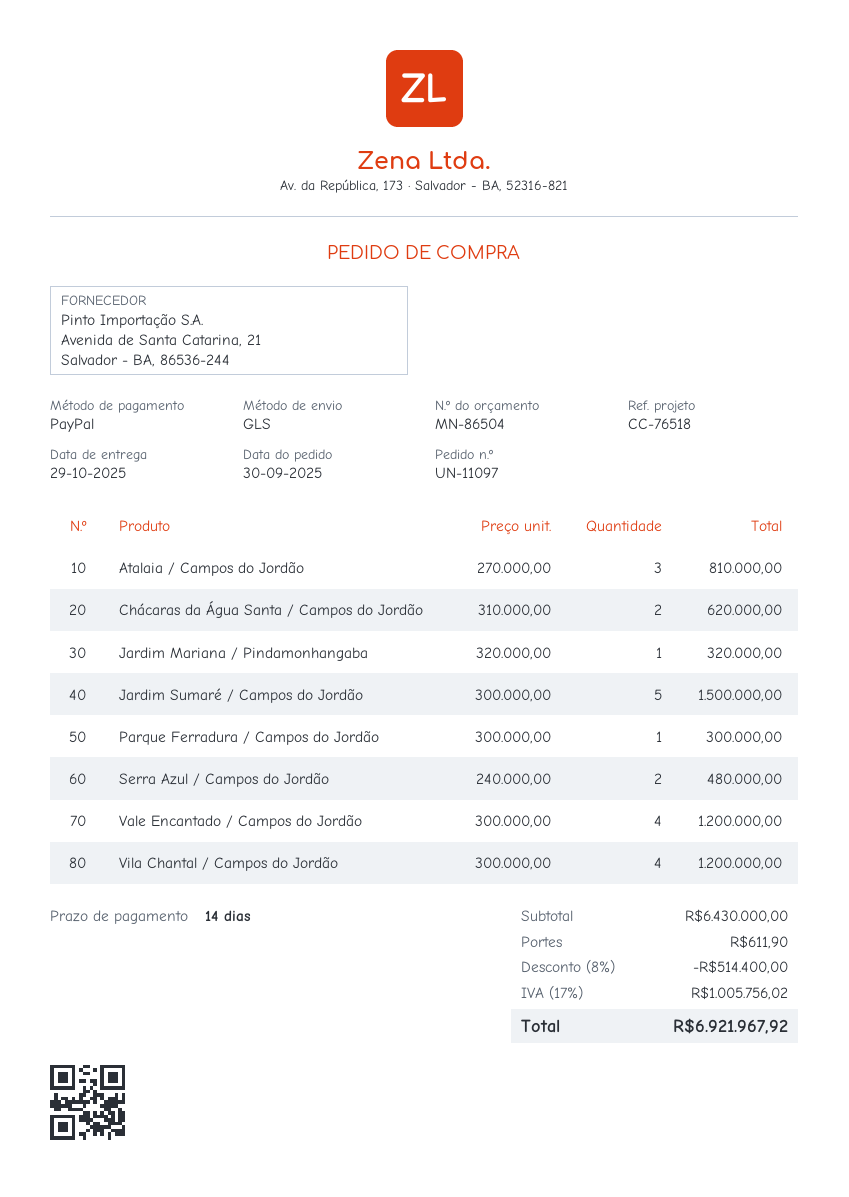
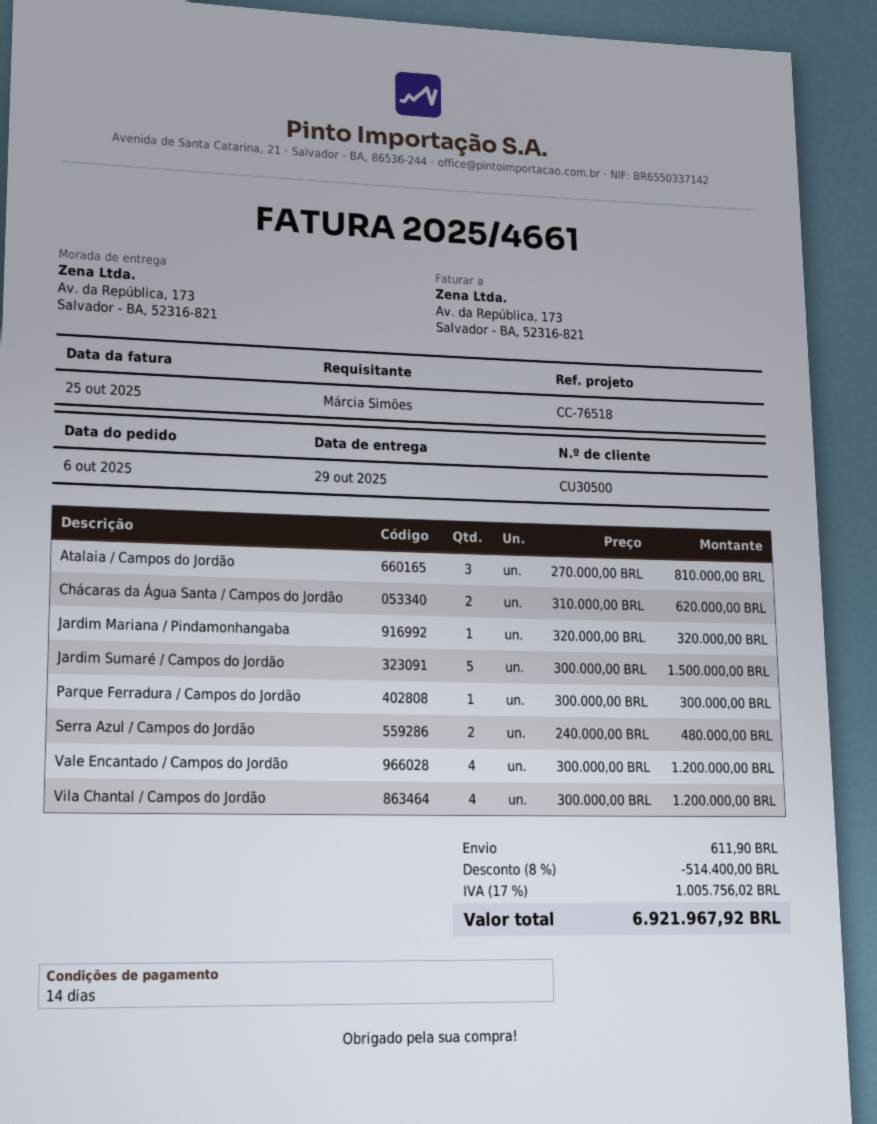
order date: 2025-09-30 -> 2025-10-06

